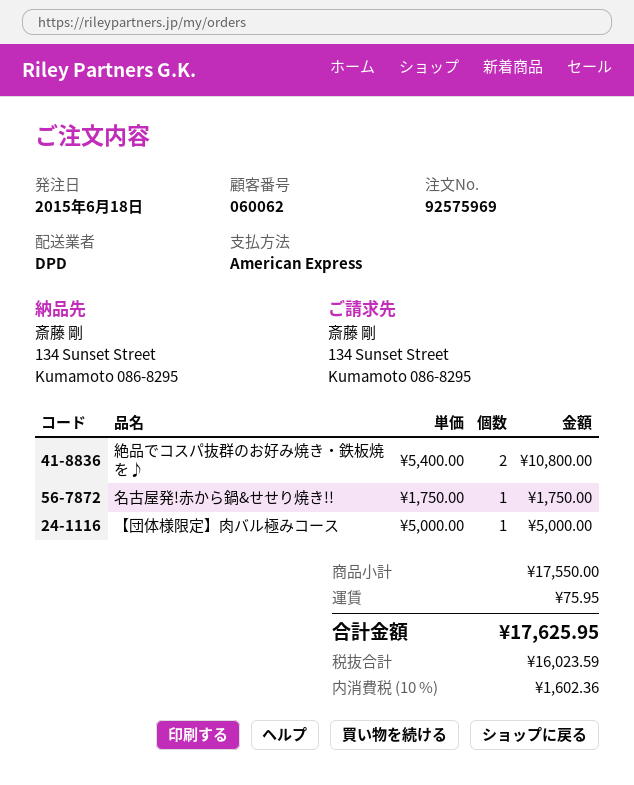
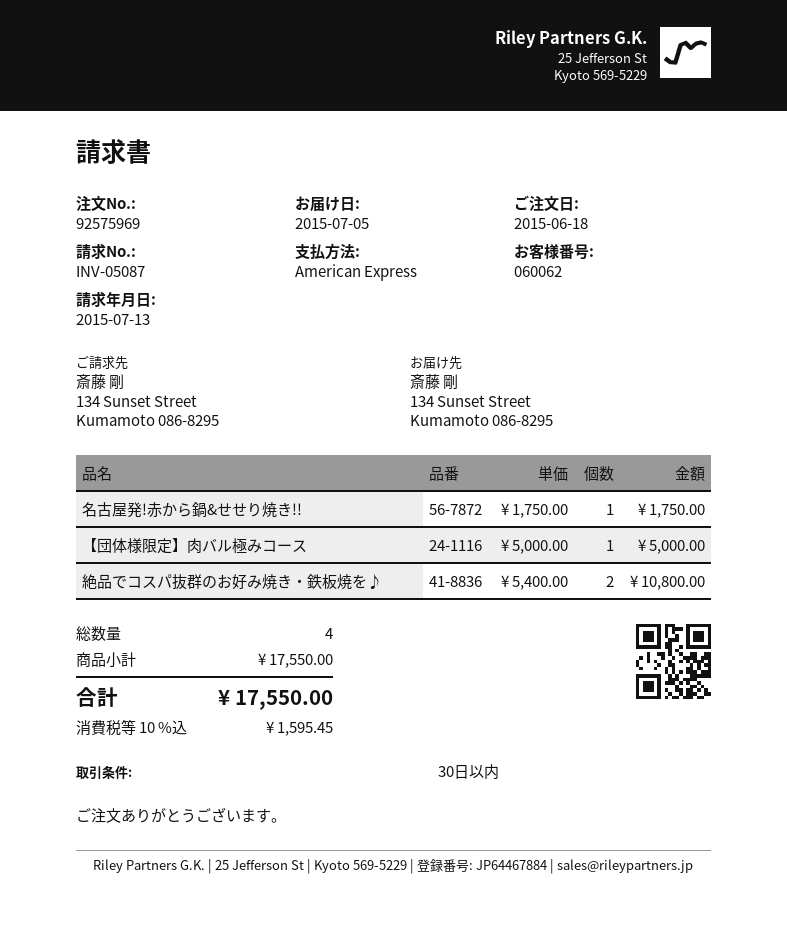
shipping: 75.95 -> none
tax: 10% = 1602.36 -> 10% = 1595.45
total: 17625.95 -> 17550.00

